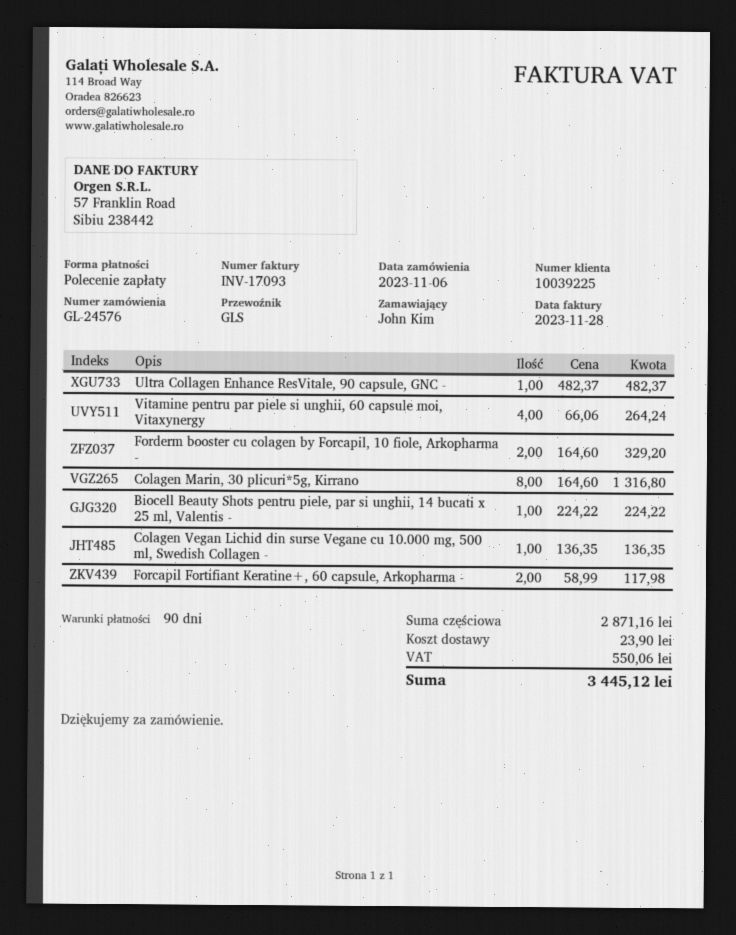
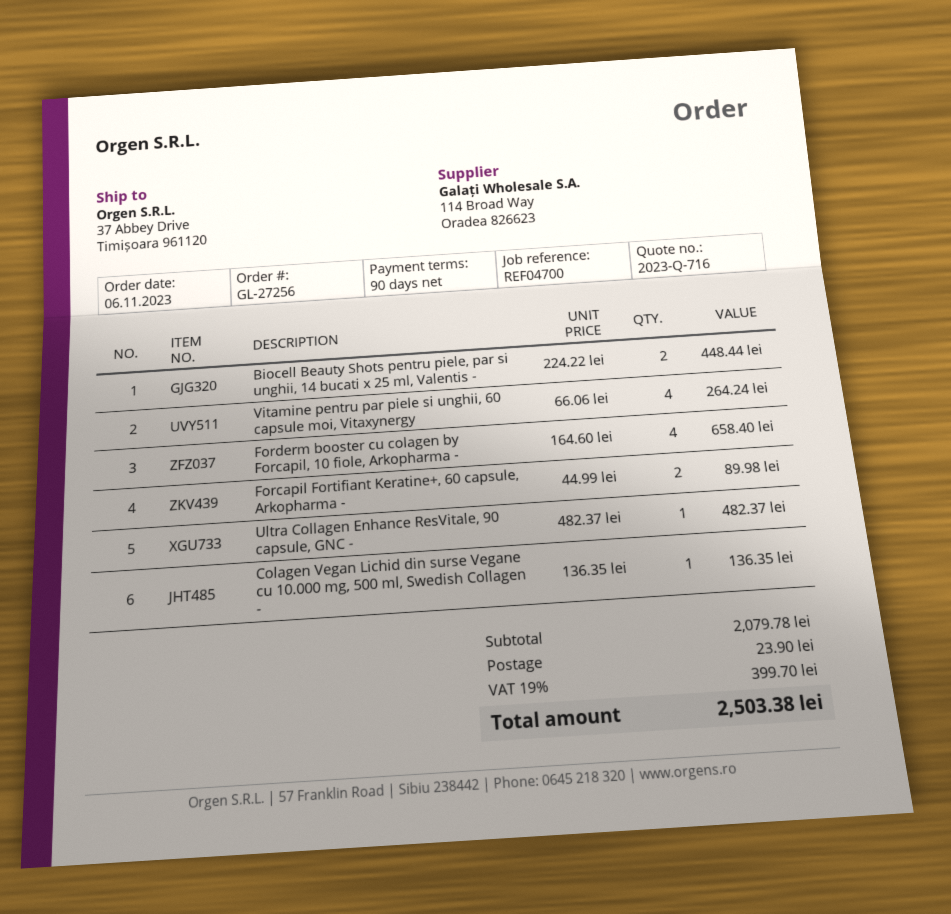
order number: GL-24576 -> GL-27256
Forderm booster cu colagen by Forcapil, 10 fiole, Arkopharma -: 2 x 164.60 = 329.20 -> 4 x 164.60 = 658.40
Colagen Marin, 30 plicuri*5g, Kirrano: 8 x 164.60 = 1316.80 -> none
Biocell Beauty Shots pentru piele, par si unghii, 14 bucati x 25 ml, Valentis -: 1 x 224.22 = 224.22 -> 2 x 224.22 = 448.44
Forcapil Fortifiant Keratine+, 60 capsule, Arkopharma -: 2 x 58.99 = 117.98 -> 2 x 44.99 = 89.98
subtotal: 2871.16 -> 2079.78
tax: 550.06 -> 399.70
total: 3445.12 -> 2503.38

